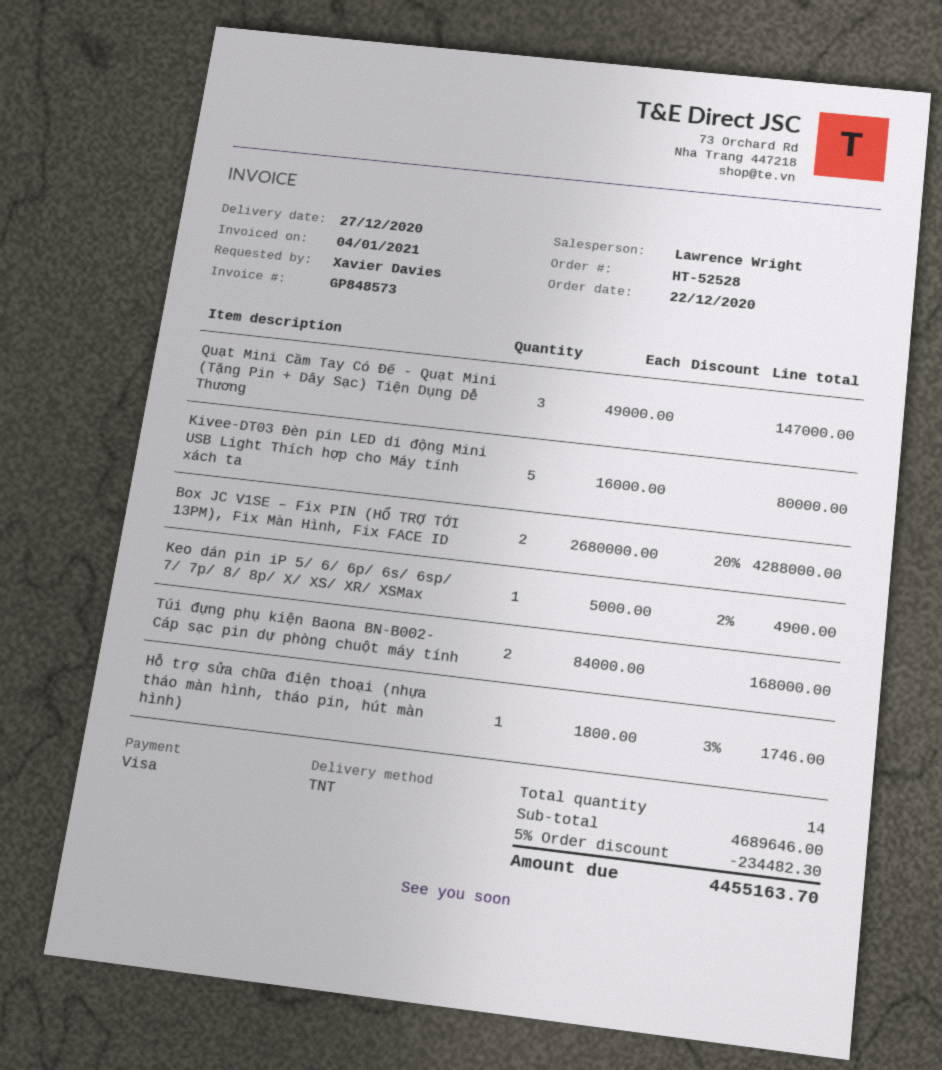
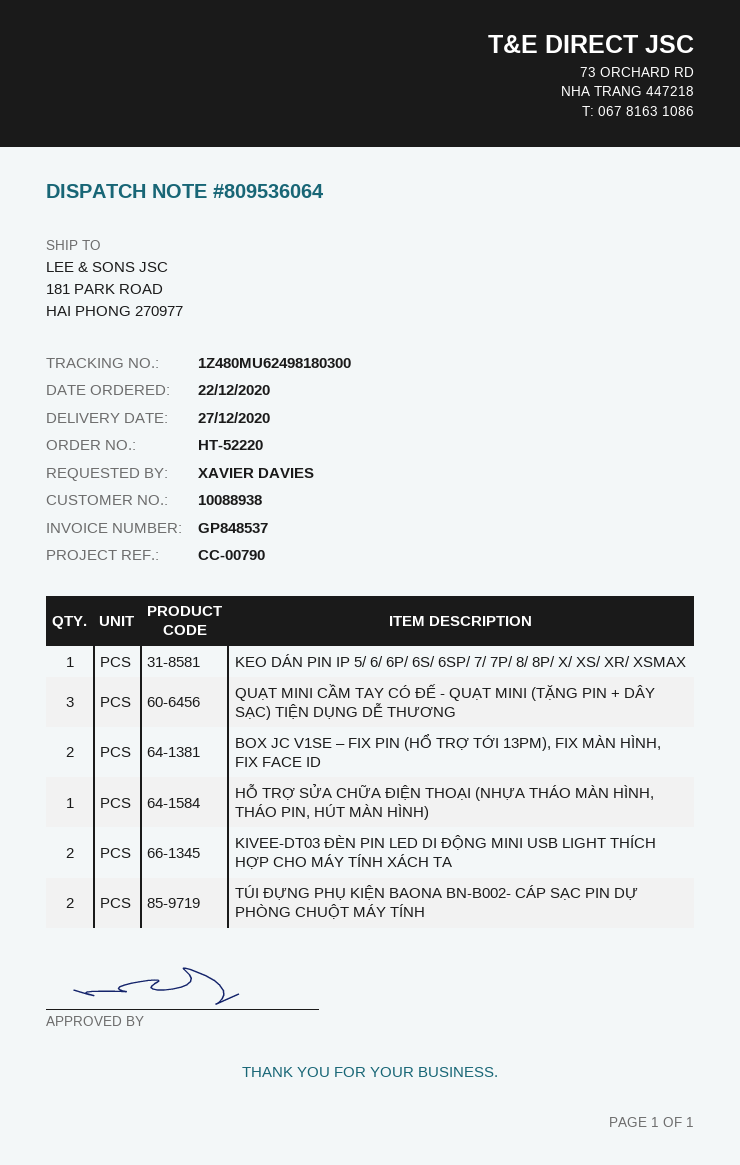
order number: HT-52528 -> HT-52220
invoice number: GP848573 -> GP848537
Kivee-DT03 Đèn pin LED di động Mini USB Light Thích hợp cho Máy tính xách ta: 5 -> 2

